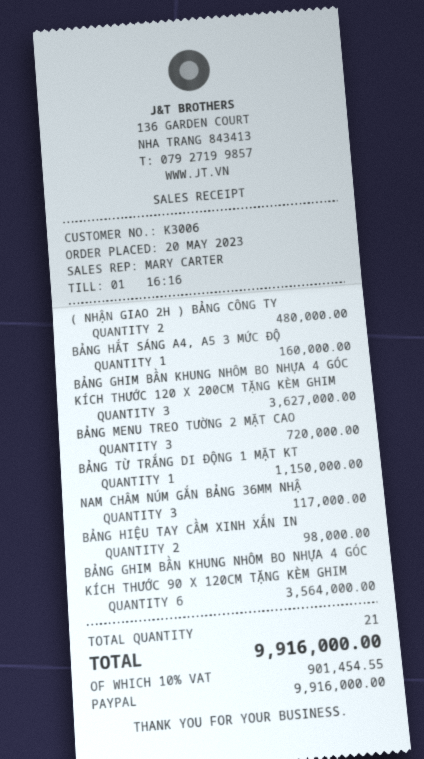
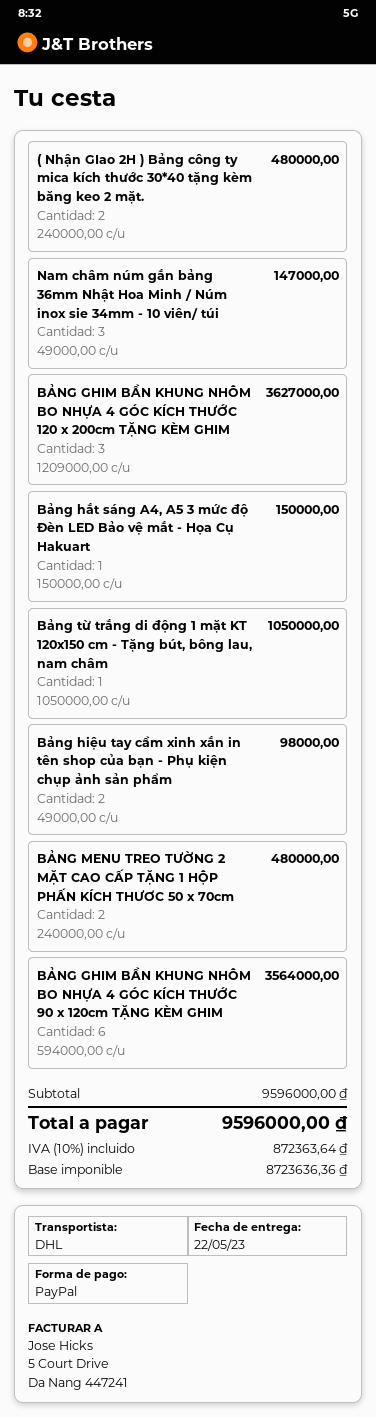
BẢNG HẮT SÁNG A4, A5 3 MỨC ĐỘ: 1 for 160000.00 -> 1 for 150000.00
BẢNG MENU TREO TƯỜNG 2 MẶT CAO: 3 for 720000.00 -> 2 for 480000.00
BẢNG TỪ TRẮNG DI ĐỘNG 1 MẶT KT: 1 for 1150000.00 -> 1 for 1050000.00
NAM CHÂM NÚM GẮN BẢNG 36MM NHẬ: 3 for 117000.00 -> 3 for 147000.00
tax: 10% = 901454.55 -> 10% = 872363.64
total: 9916000.00 -> 9596000.00

